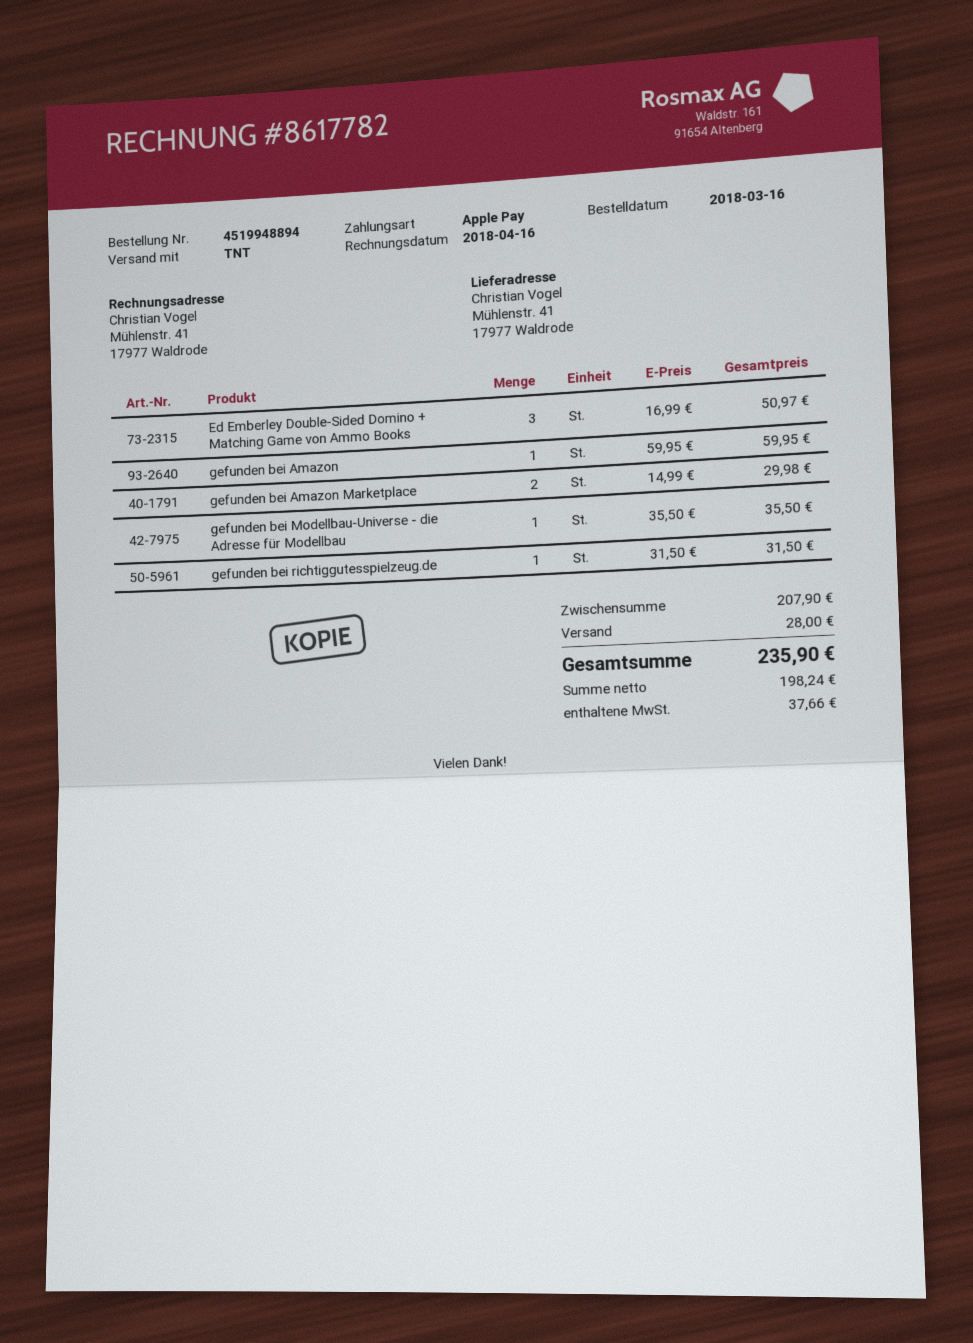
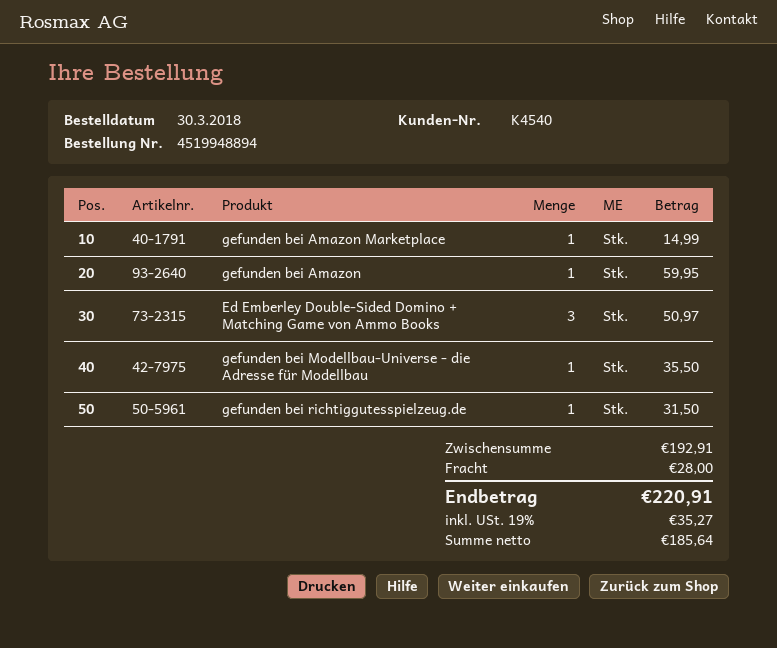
order date: 2018-03-16 -> 2018-03-30
gefunden bei Amazon Marketplace: 2 for 29.98 -> 1 for 14.99
subtotal: 207.90 -> 192.91
net: 198.24 -> 185.64
tax: 37.66 -> 35.27
total: 235.90 -> 220.91

